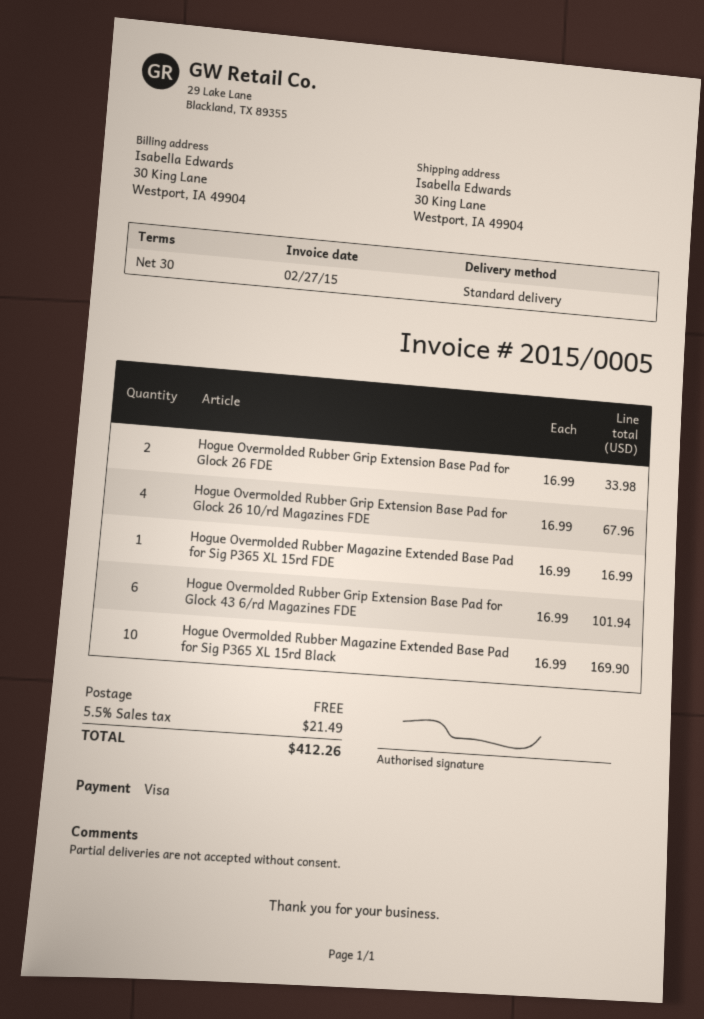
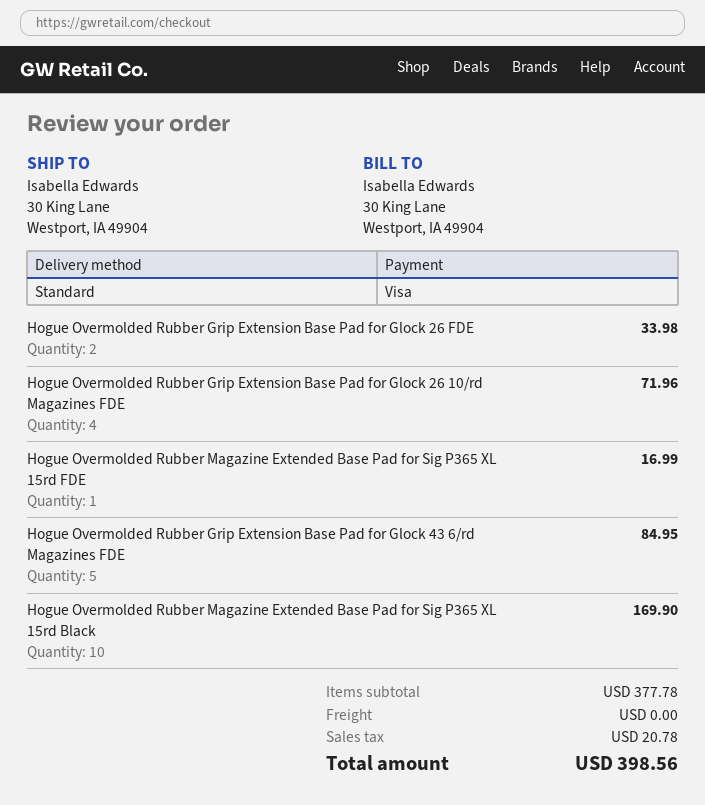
Hogue Overmolded Rubber Grip Extension Base Pad for Glock 26 10/rd Magazines FDE: 4 for 67.96 -> 4 for 71.96
Hogue Overmolded Rubber Grip Extension Base Pad for Glock 43 6/rd Magazines FDE: 6 for 101.94 -> 5 for 84.95
tax: 21.49 -> 20.78
total: 412.26 -> 398.56

